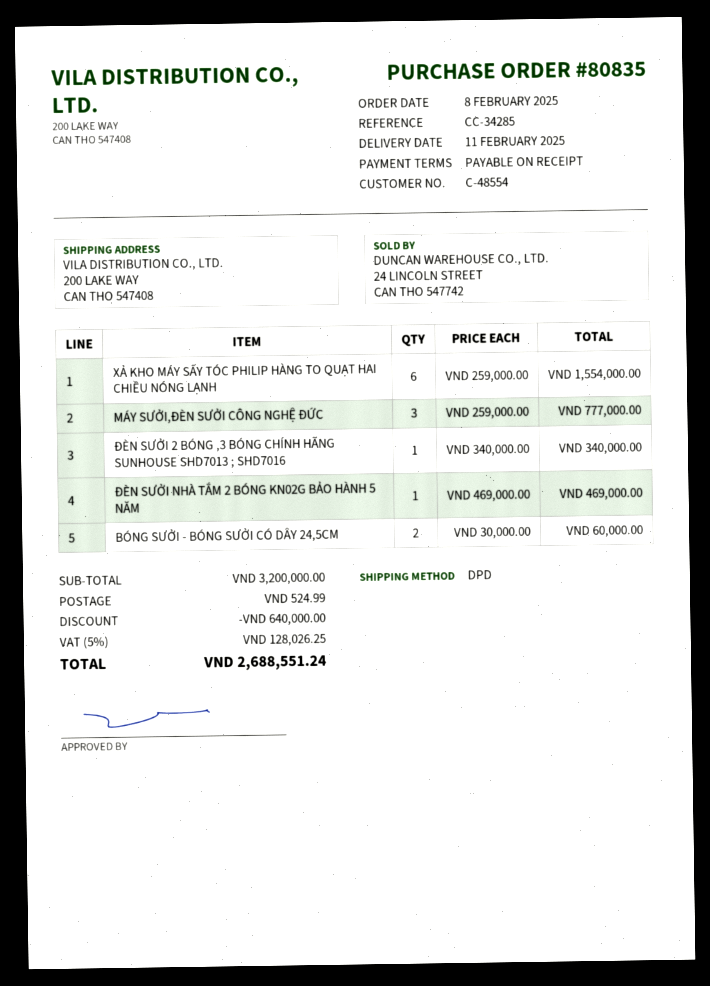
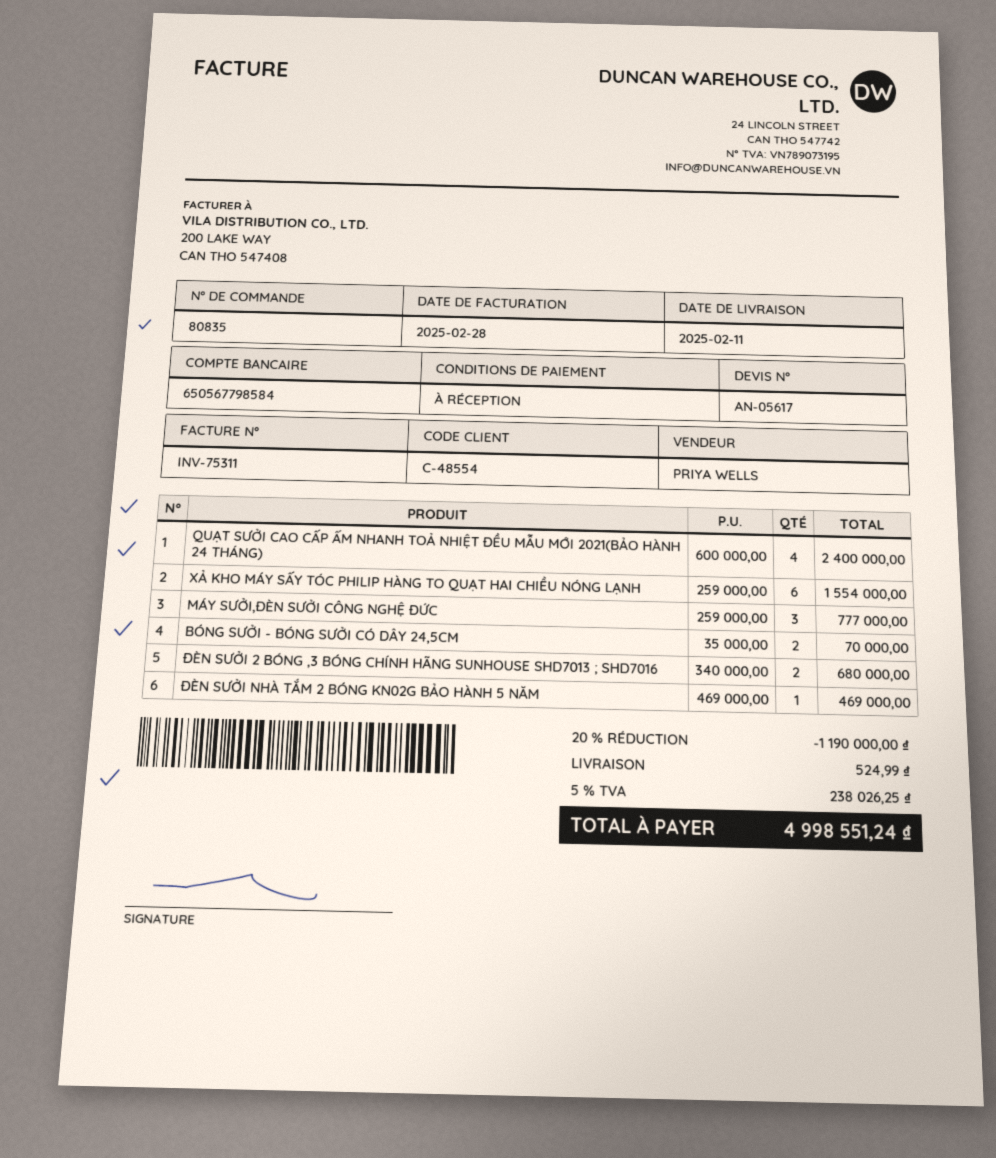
ĐÈN SƯỞI 2 BÓNG ,3 BÓNG CHÍNH HÃNG SUNHOUSE SHD7013 ; SHD7016: 1 x 340000.00 = 340000.00 -> 2 x 340000.00 = 680000.00
BÓNG SƯỞI - BÓNG SƯỞI CÓ DÂY 24,5CM: 2 x 30000.00 = 60000.00 -> 2 x 35000.00 = 70000.00
QUẠT SƯỞI CAO CẤP ẤM NHANH TOẢ NHIỆT ĐỀU MẪU MỚI 2021(BẢO HÀNH 24 THÁNG): none -> 4 x 600000.00 = 2400000.00
discount: 640000.00 -> 1190000.00
tax: 5% = 128026.25 -> 5% = 238026.25
total: 2688551.24 -> 4998551.24

